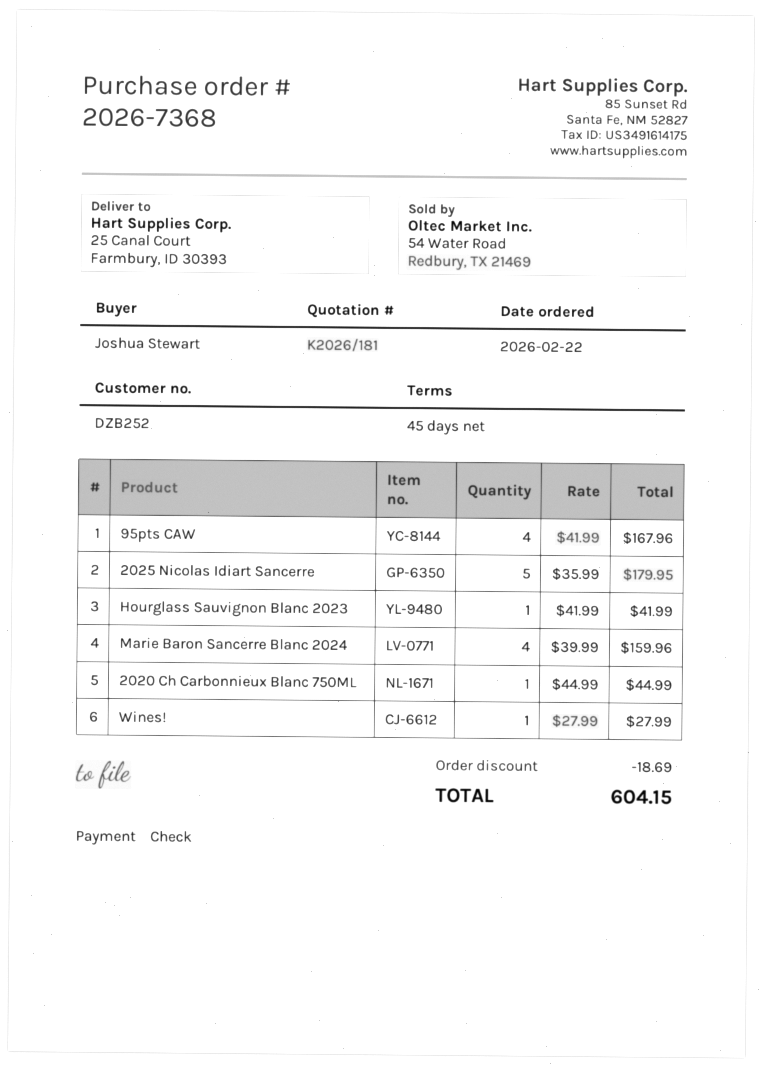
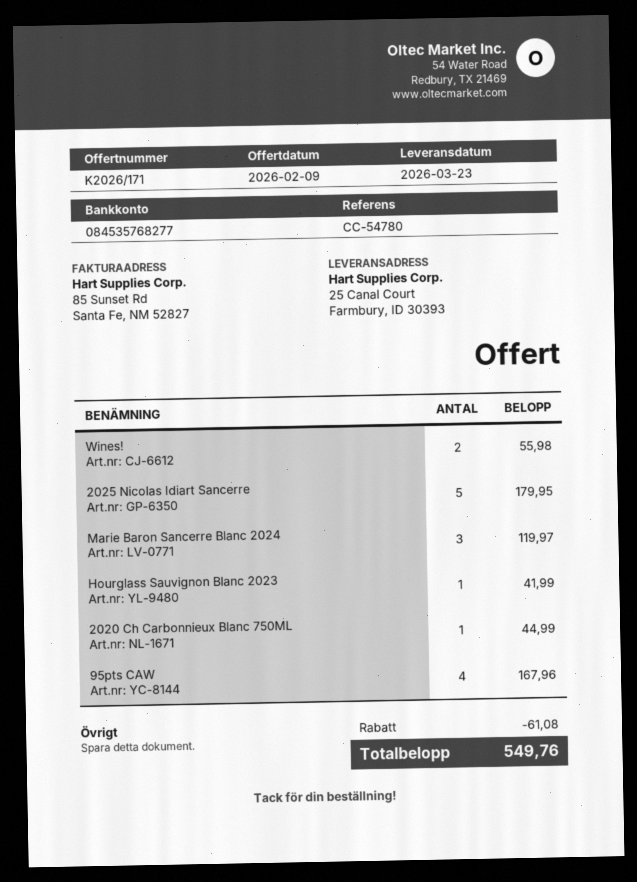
quote number: K2026/181 -> K2026/171
Marie Baron Sancerre Blanc 2024: 4 for 159.96 -> 3 for 119.97
Wines!: 1 for 27.99 -> 2 for 55.98
discount: 18.69 -> 61.08
total: 604.15 -> 549.76

